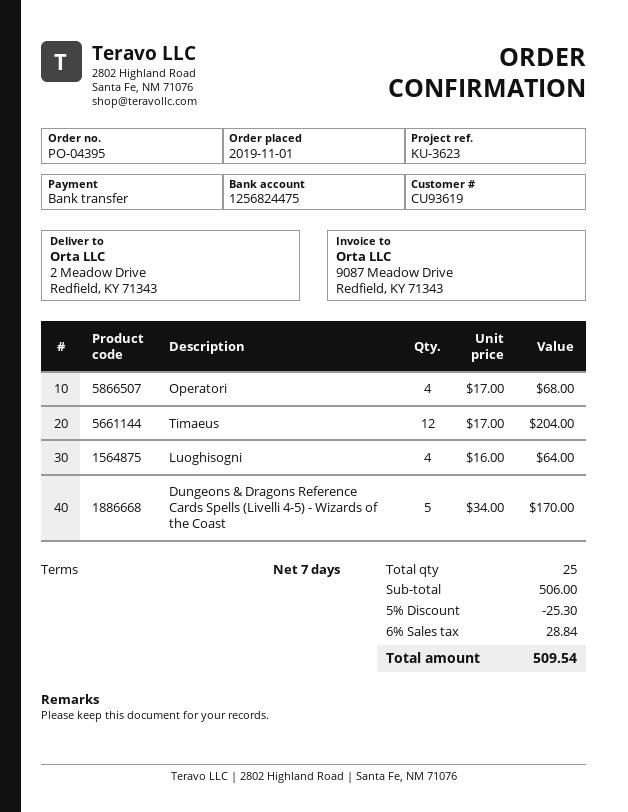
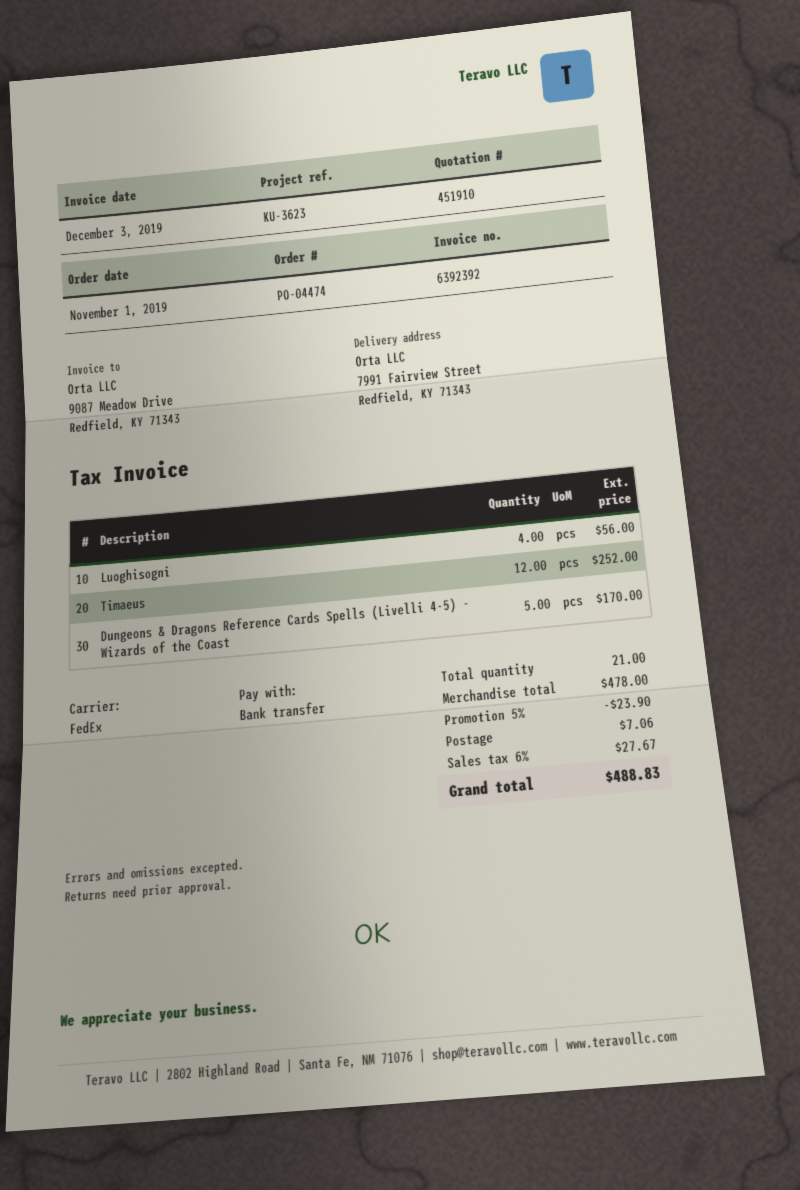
order number: PO-04395 -> PO-04474
ship to: 2 Meadow Drive, Redfield, KY 71343 -> 7991 Fairview Street, Redfield, KY 71343
Operatori: 4 for 68.00 -> none
Timaeus: 12 for 204.00 -> 12 for 252.00
Luoghisogni: 4 for 64.00 -> 4 for 56.00
total quantity: 25 -> 21
subtotal: 506.00 -> 478.00
discount: 5% = 25.30 -> 5% = 23.90
shipping: none -> 7.06
tax: 6% = 28.84 -> 6% = 27.67
total: 509.54 -> 488.83

